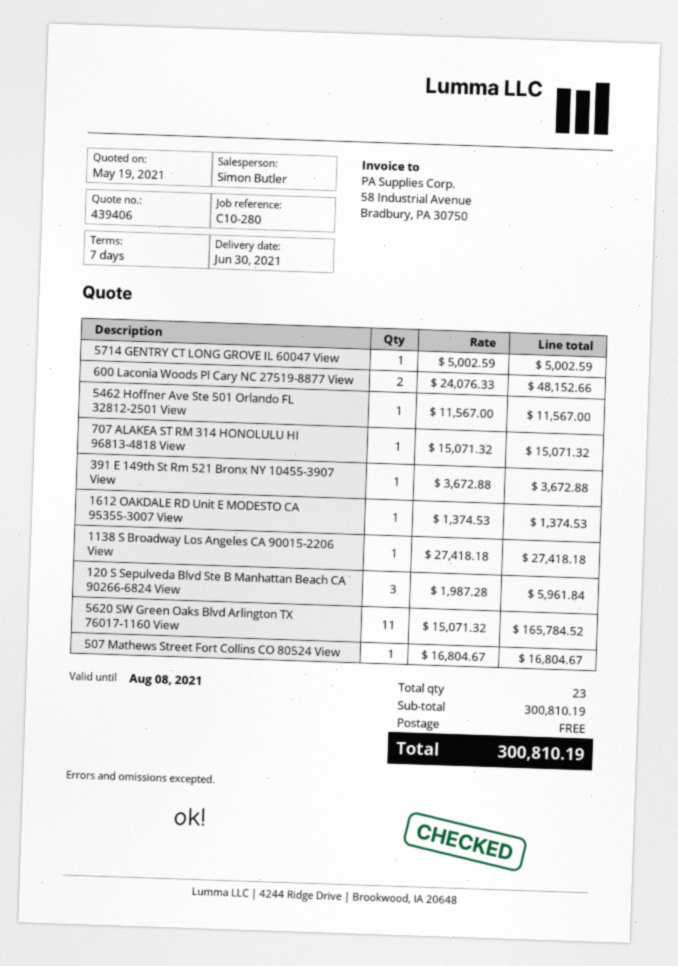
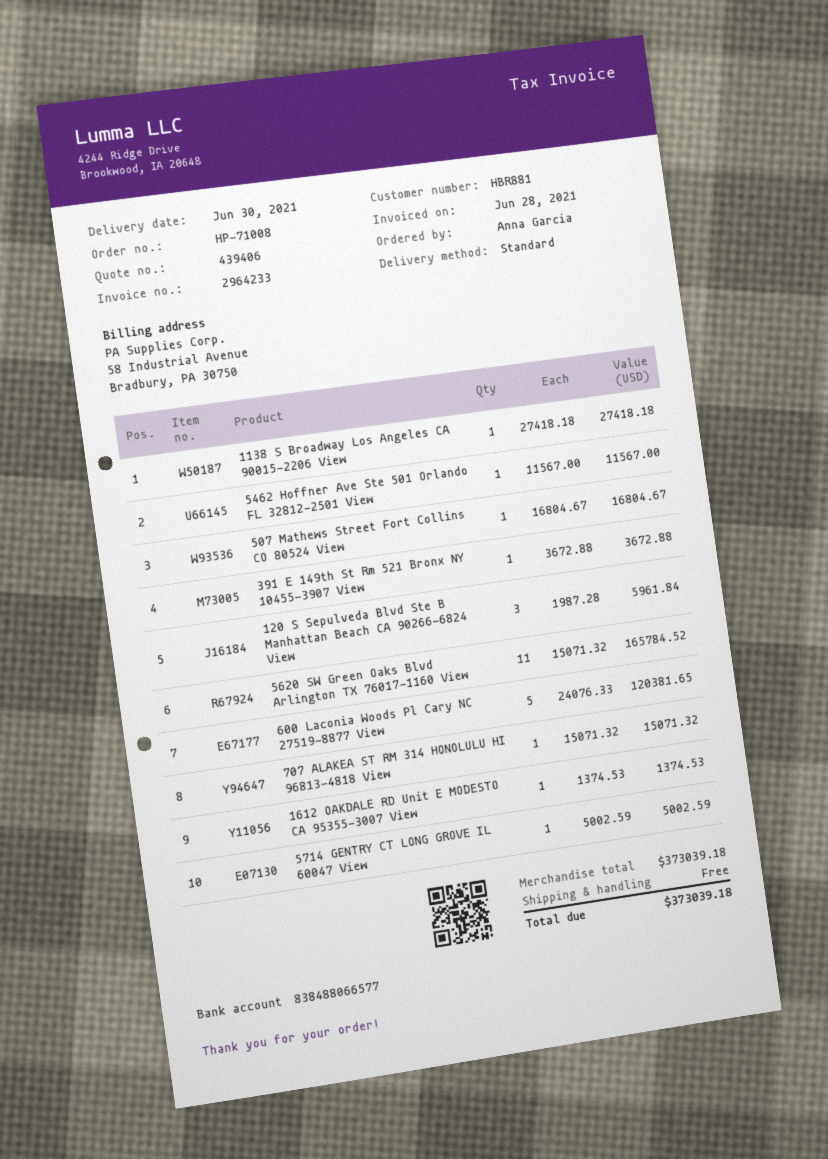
600 Laconia Woods Pl Cary NC 27519-8877 View: 2 x 24076.33 = 48152.66 -> 5 x 24076.33 = 120381.65
subtotal: 300810.19 -> 373039.18
total: 300810.19 -> 373039.18

